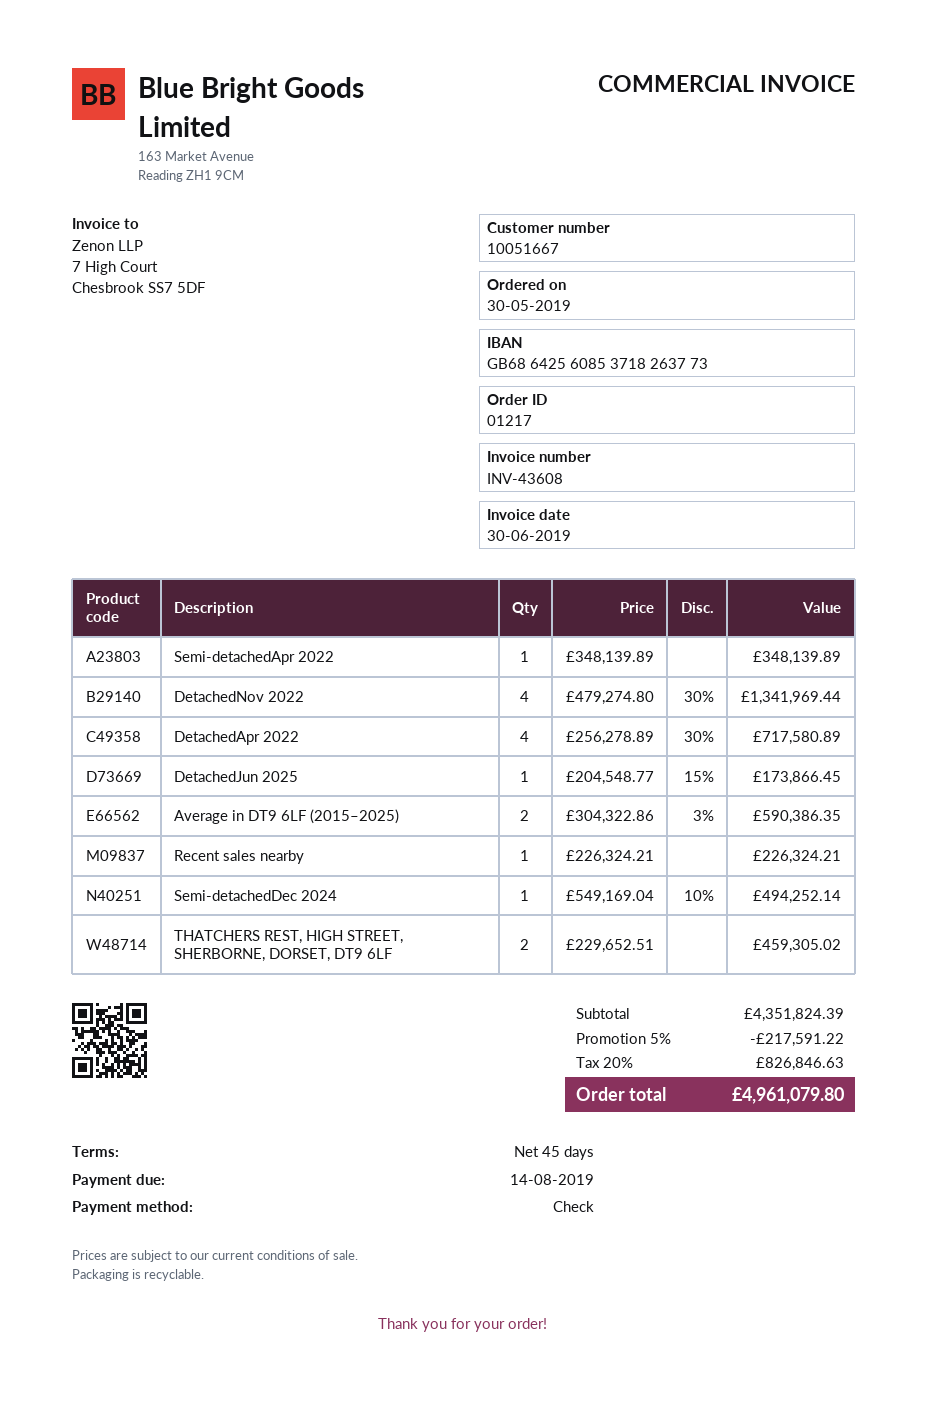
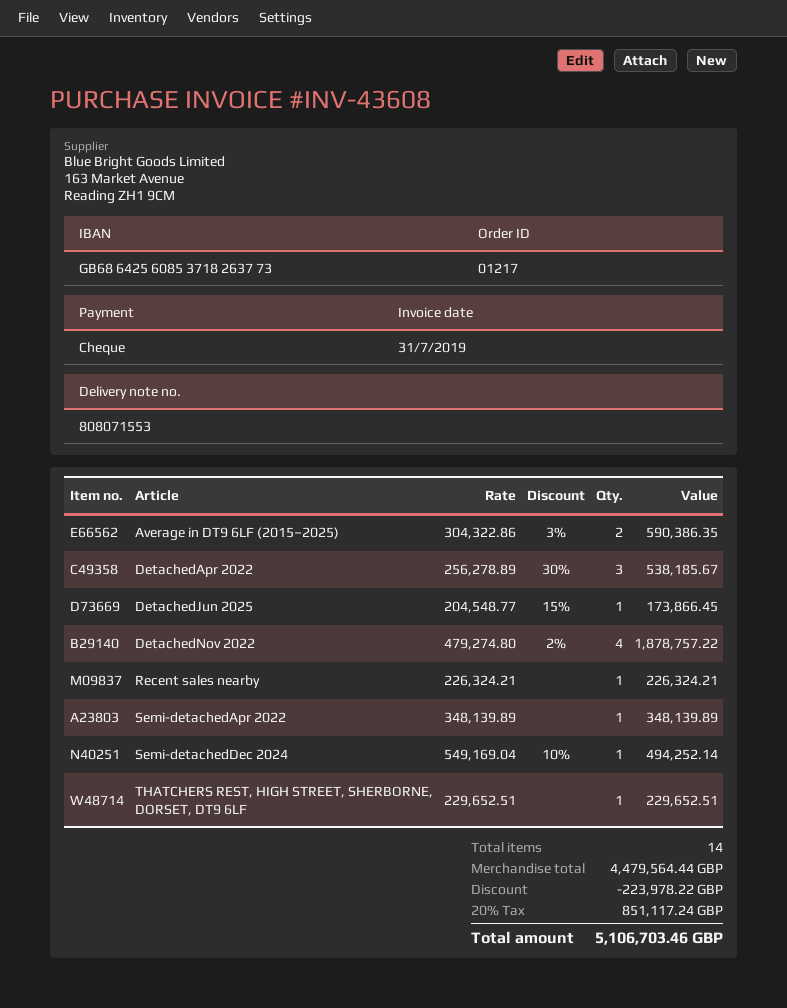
invoice date: 2019-06-30 -> 2019-07-31
DetachedNov 2022: 4 x 479274.80 - 30% = 1341969.44 -> 4 x 479274.80 - 2% = 1878757.22
DetachedApr 2022: 4 x 256278.89 - 30% = 717580.89 -> 3 x 256278.89 - 30% = 538185.67
THATCHERS REST, HIGH STREET, SHERBORNE, DORSET, DT9 6LF: 2 x 229652.51 = 459305.02 -> 1 x 229652.51 = 229652.51
subtotal: 4351824.39 -> 4479564.44
discount: 217591.22 -> 223978.22
tax: 20% = 826846.63 -> 20% = 851117.24
total: 4961079.80 -> 5106703.46

